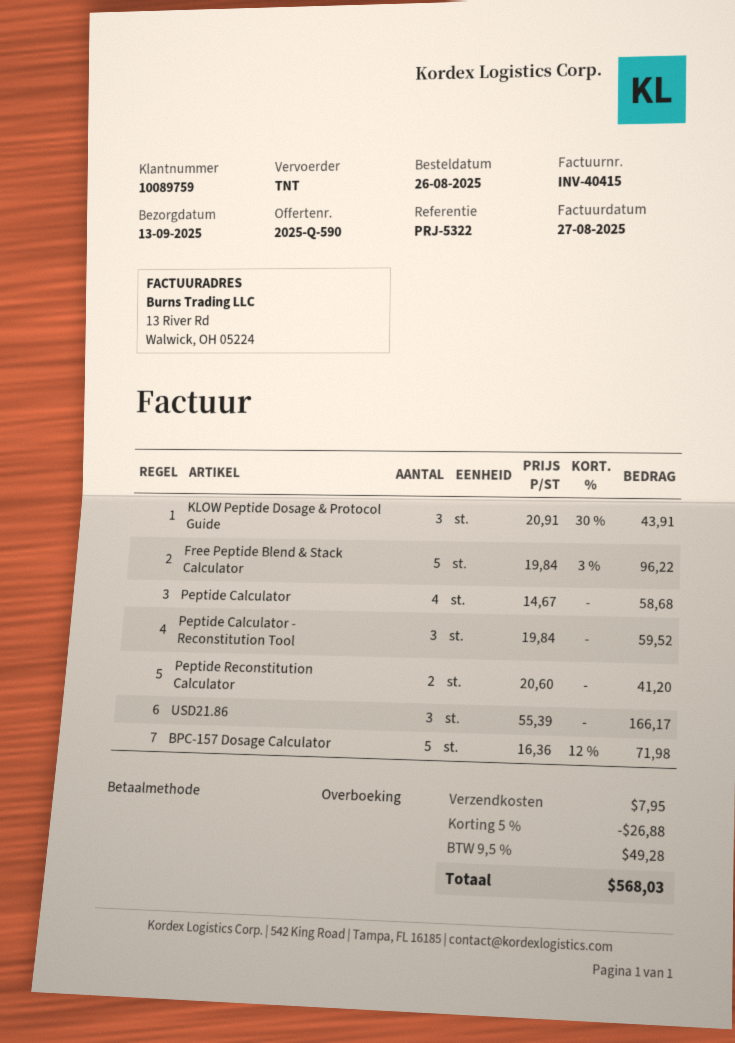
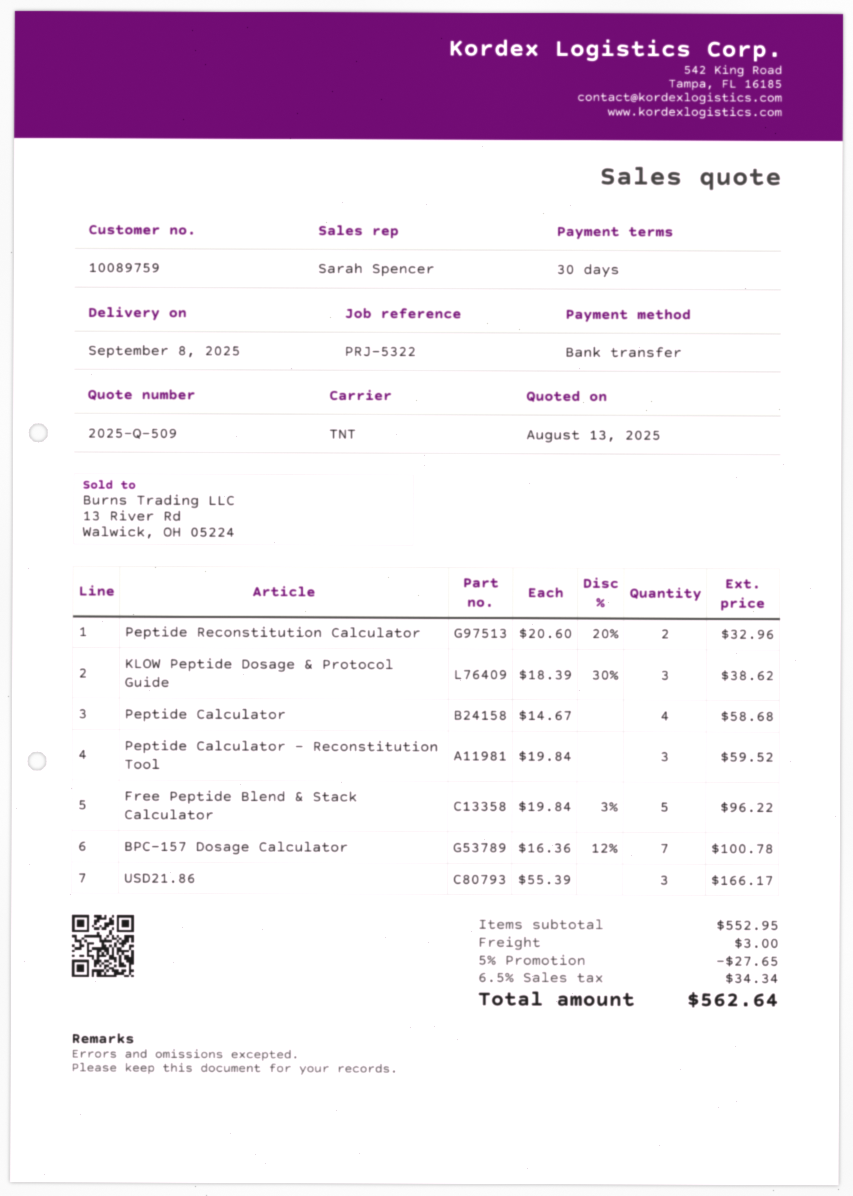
quote number: 2025-Q-590 -> 2025-Q-509
delivery date: 2025-09-13 -> 2025-09-08
KLOW Peptide Dosage & Protocol Guide: 3 x 20.91 - 30% = 43.91 -> 3 x 18.39 - 30% = 38.62
Peptide Reconstitution Calculator: 2 x 20.60 = 41.20 -> 2 x 20.60 - 20% = 32.96
BPC-157 Dosage Calculator: 5 x 16.36 - 12% = 71.98 -> 7 x 16.36 - 12% = 100.78
discount: 5% = 26.88 -> 5% = 27.65
shipping: 7.95 -> 3.00
tax: 9.5% = 49.28 -> 6.5% = 34.34
total: 568.03 -> 562.64

